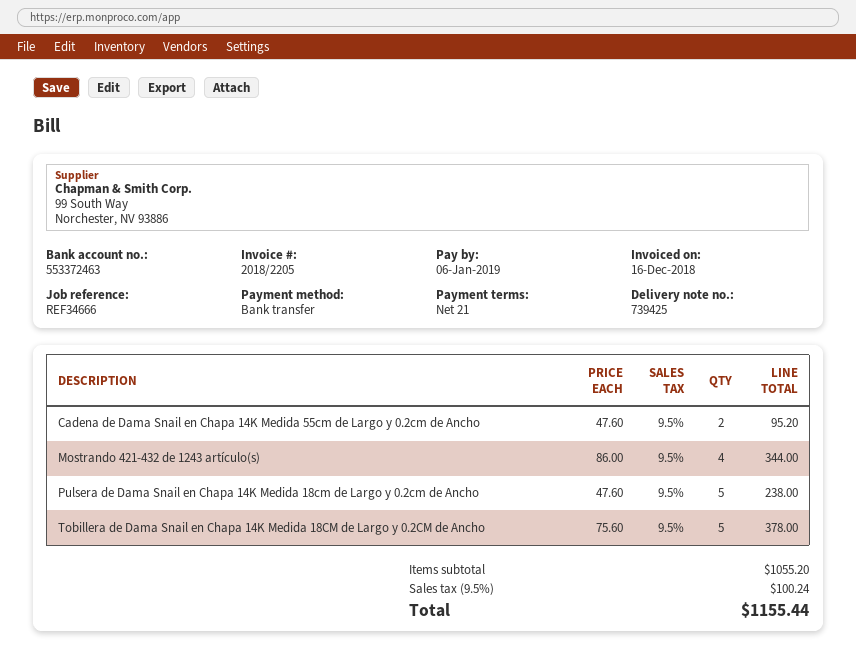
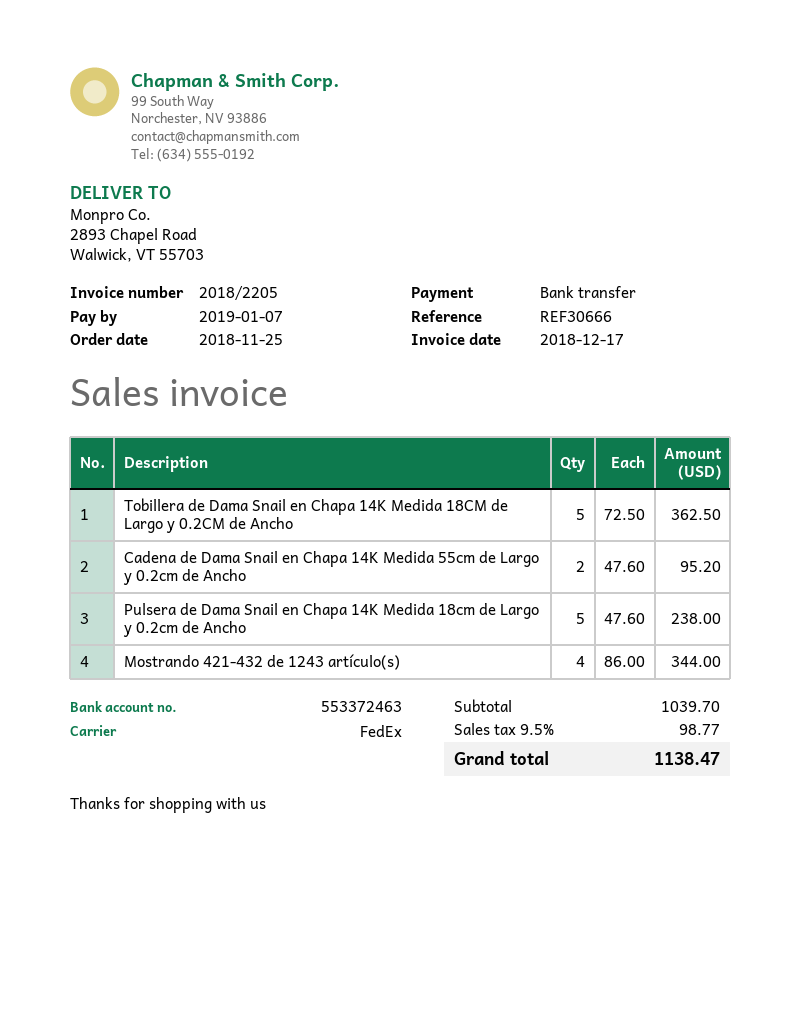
invoice date: 2018-12-16 -> 2018-12-17
due date: 2019-01-06 -> 2019-01-07
reference: REF34666 -> REF30666
Tobillera de Dama Snail en Chapa 14K Medida 18CM de Largo y 0.2CM de Ancho: 5 x 75.60 = 378.00 -> 5 x 72.50 = 362.50
subtotal: 1055.20 -> 1039.70
tax: 9.5% = 100.24 -> 9.5% = 98.77
total: 1155.44 -> 1138.47

